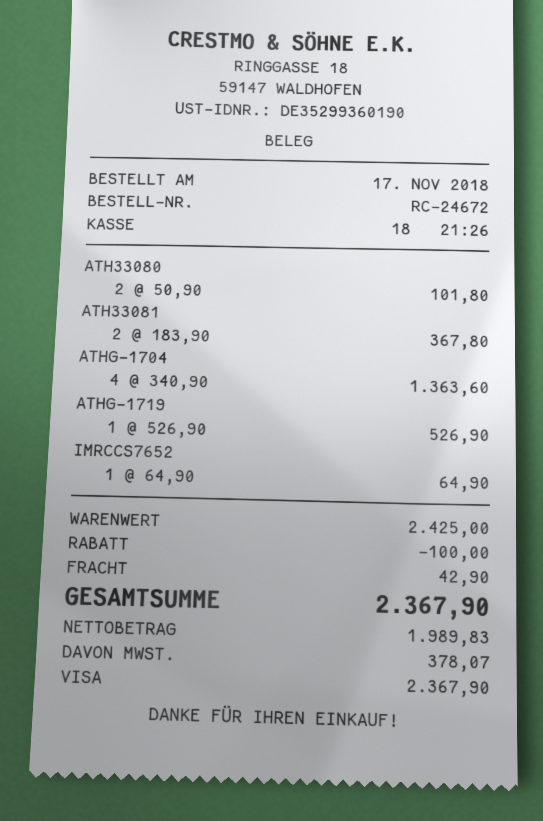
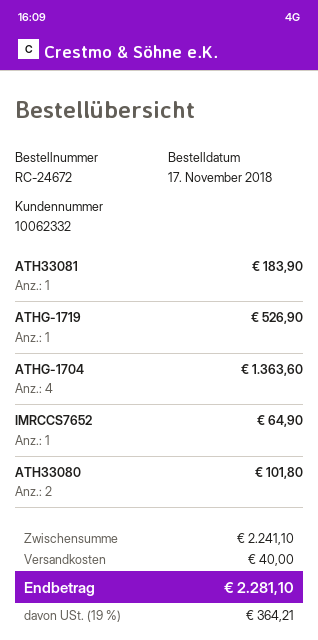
ATH33081: 2 for 367.80 -> 1 for 183.90
subtotal: 2425.00 -> 2241.10
discount: 100.00 -> none
shipping: 42.90 -> 40.00
tax: 378.07 -> 364.21
total: 2367.90 -> 2281.10

